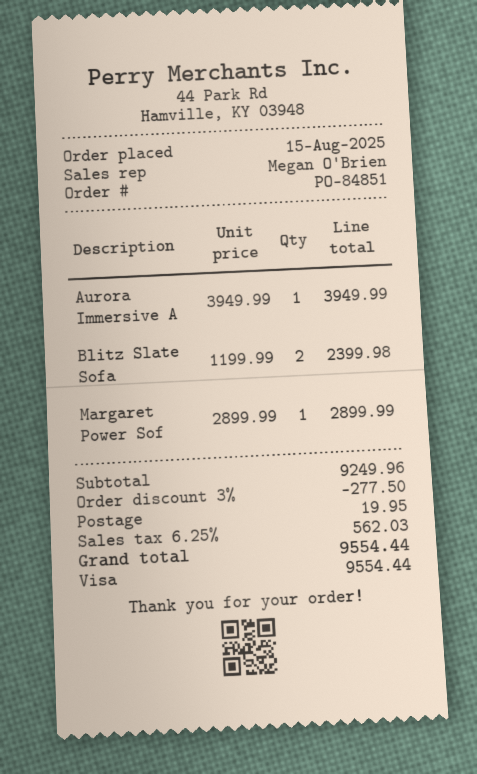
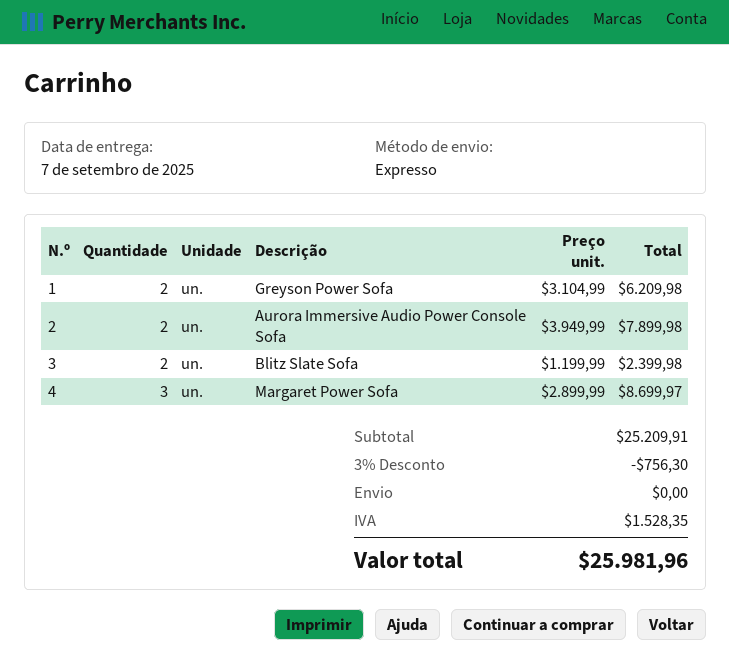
Aurora Immersive A: 1 x 3949.99 = 3949.99 -> 2 x 3949.99 = 7899.98
Margaret Power Sof: 1 x 2899.99 = 2899.99 -> 3 x 2899.99 = 8699.97
Greyson Power Sofa: none -> 2 x 3104.99 = 6209.98
subtotal: 9249.96 -> 25209.91
discount: 3% = 277.50 -> 3% = 756.30
shipping: 19.95 -> 0.00
tax: 562.03 -> 1528.35
total: 9554.44 -> 25981.96

